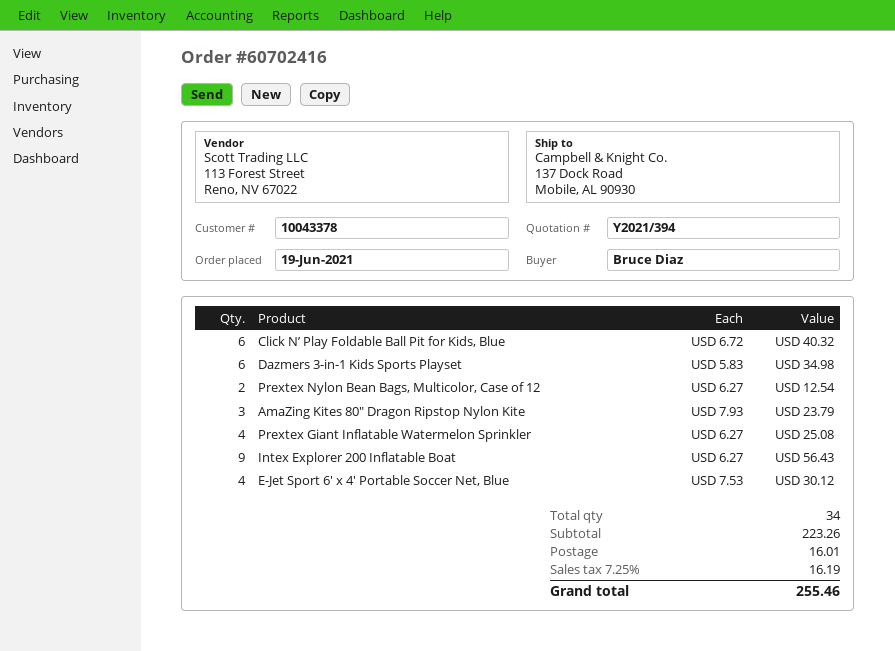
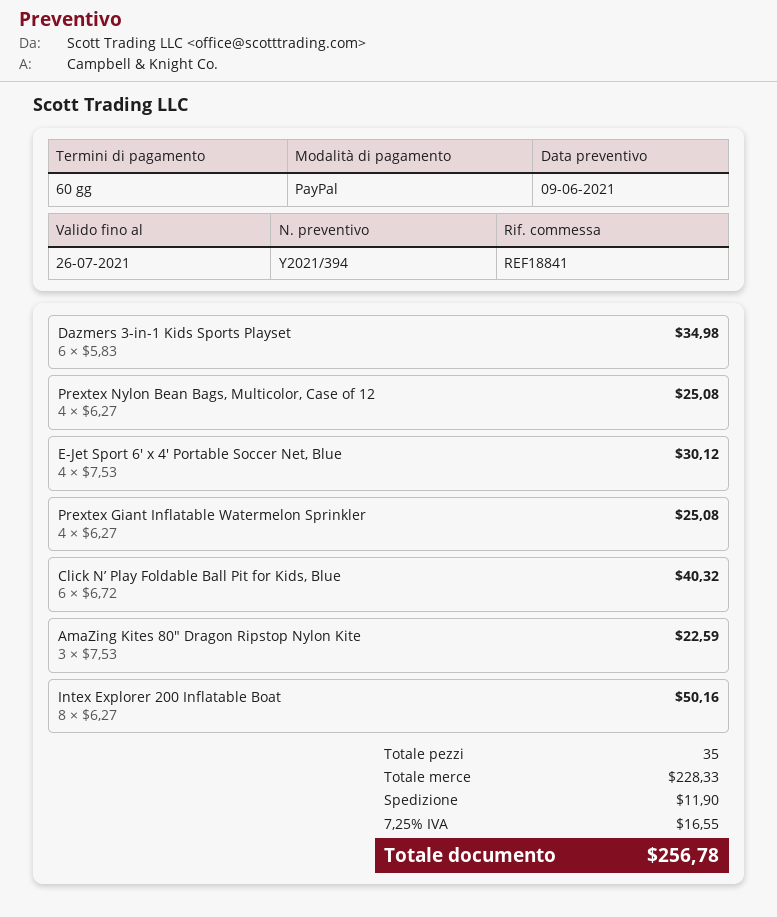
Prextex Nylon Bean Bags, Multicolor, Case of 12: 2 x 6.27 = 12.54 -> 4 x 6.27 = 25.08
AmaZing Kites 80″ Dragon Ripstop Nylon Kite: 3 x 7.93 = 23.79 -> 3 x 7.53 = 22.59
Intex Explorer 200 Inflatable Boat: 9 x 6.27 = 56.43 -> 8 x 6.27 = 50.16
total quantity: 34 -> 35
subtotal: 223.26 -> 228.33
shipping: 16.01 -> 11.90
tax: 7.25% = 16.19 -> 7.25% = 16.55
total: 255.46 -> 256.78

